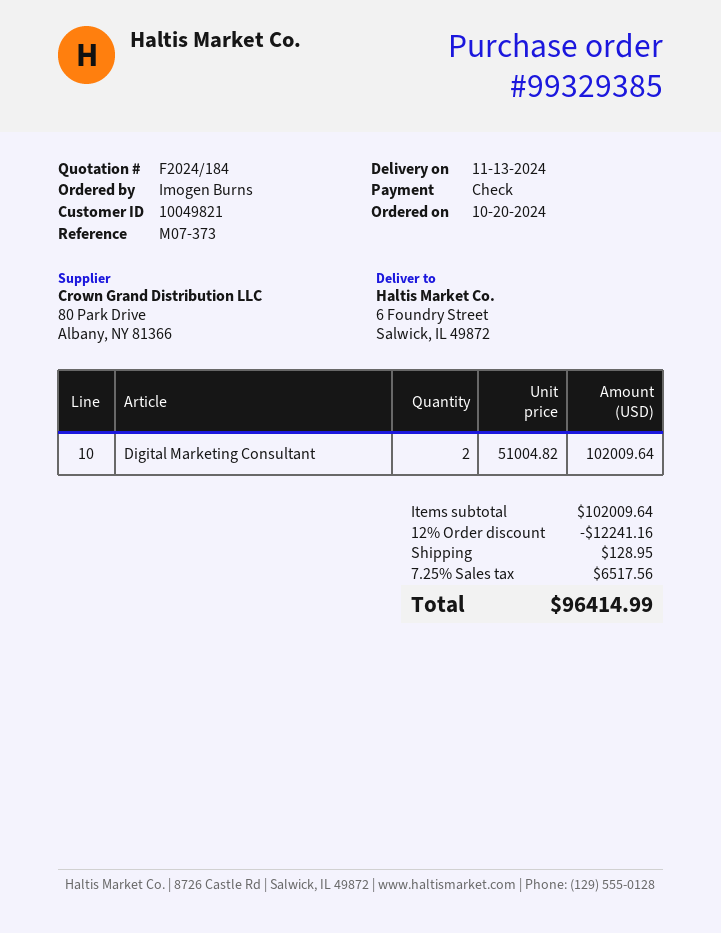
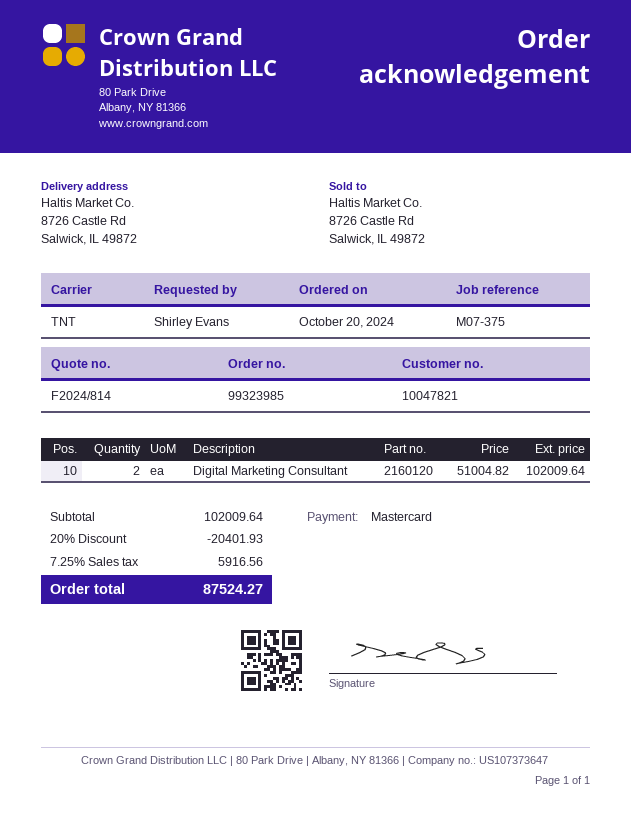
quote number: F2024/184 -> F2024/814
order number: 99329385 -> 99323985
customer number: 10049821 -> 10047821
reference: M07-373 -> M07-375
ordered by: Imogen Burns -> Shirley Evans
payment method: cheque -> Mastercard
ship to: 6 Foundry Street, Salwick, IL 49872 -> 8726 Castle Rd, Salwick, IL 49872
discount: 12% = 12241.16 -> 20% = 20401.93
shipping: 128.95 -> none
tax: 7.25% = 6517.56 -> 7.25% = 5916.56
total: 96414.99 -> 87524.27

